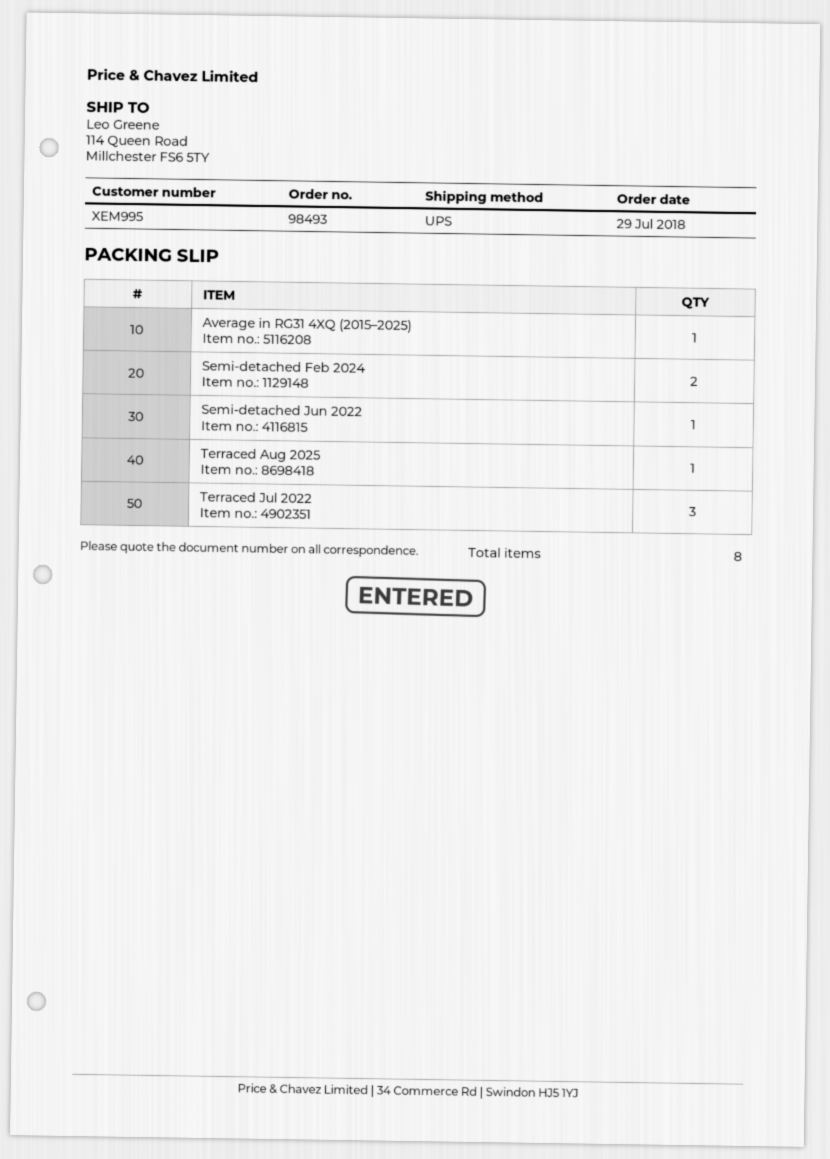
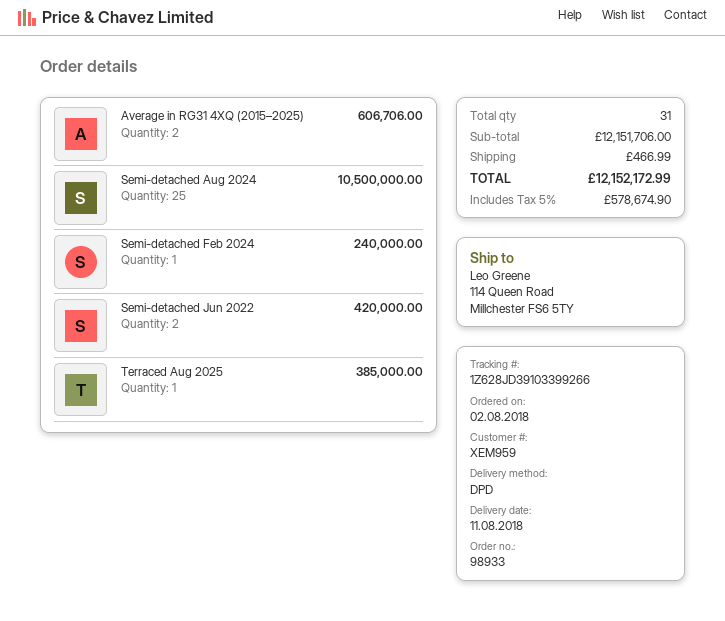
order number: 98493 -> 98933
order date: 2018-07-29 -> 2018-08-02
customer number: XEM995 -> XEM959
shipping method: UPS -> DPD
Average in RG31 4XQ (2015–2025): 1 -> 2
Semi-detached Feb 2024: 2 -> 1
Semi-detached Jun 2022: 1 -> 2
Terraced Jul 2022: 3 -> none
Semi-detached Aug 2024: none -> 25
total quantity: 8 -> 31

